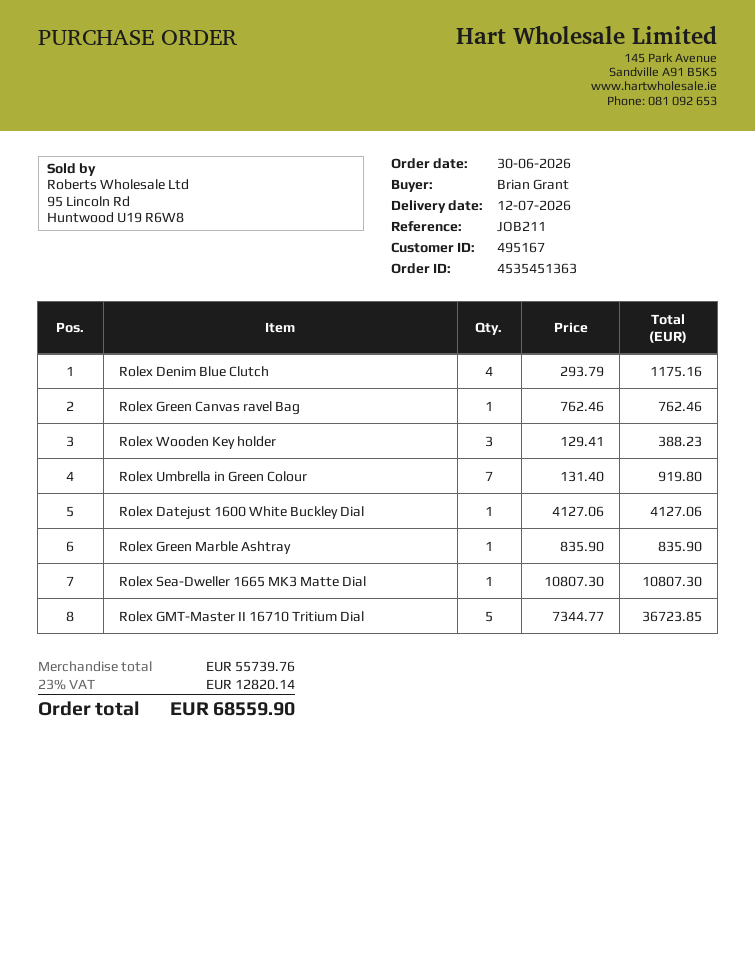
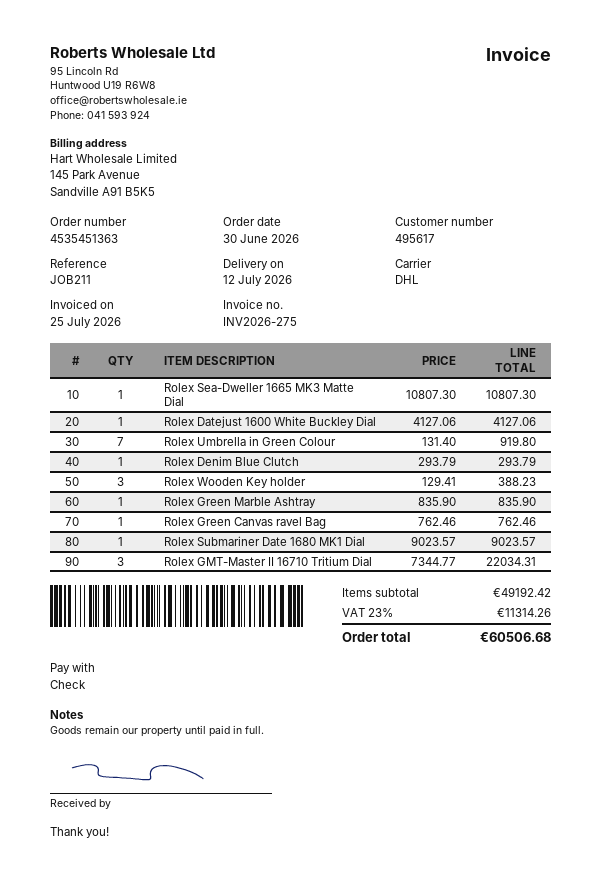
customer number: 495167 -> 495617
Rolex Denim Blue Clutch: 4 x 293.79 = 1175.16 -> 1 x 293.79 = 293.79
Rolex GMT-Master II 16710 Tritium Dial: 5 x 7344.77 = 36723.85 -> 3 x 7344.77 = 22034.31
Rolex Submariner Date 1680 MK1 Dial: none -> 1 x 9023.57 = 9023.57
subtotal: 55739.76 -> 49192.42
tax: 23% = 12820.14 -> 23% = 11314.26
total: 68559.90 -> 60506.68

